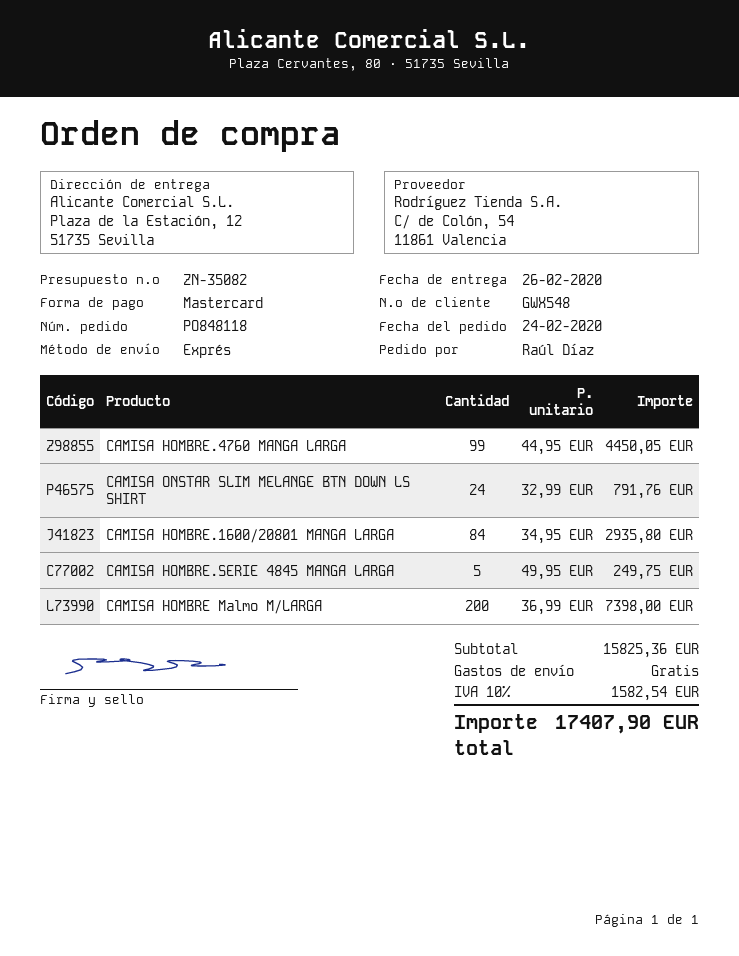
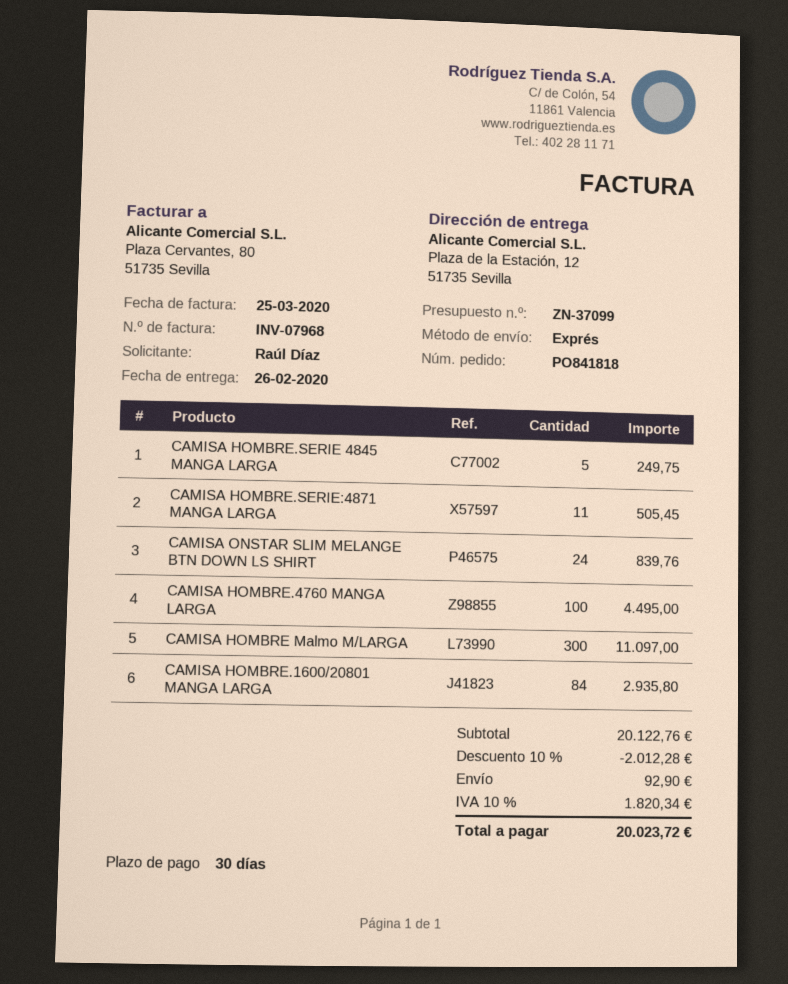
quote number: ZN-35082 -> ZN-37099
order number: PO848118 -> PO841818
CAMISA HOMBRE.4760 MANGA LARGA: 99 for 4450.05 -> 100 for 4495.00
CAMISA ONSTAR SLIM MELANGE BTN DOWN LS SHIRT: 24 for 791.76 -> 24 for 839.76
CAMISA HOMBRE Malmo M/LARGA: 200 for 7398.00 -> 300 for 11097.00
CAMISA HOMBRE.SERIE:4871 MANGA LARGA: none -> 11 for 505.45
subtotal: 15825.36 -> 20122.76
discount: none -> 10% = 2012.28
shipping: 0.00 -> 92.90
tax: 10% = 1582.54 -> 10% = 1820.34
total: 17407.90 -> 20023.72

